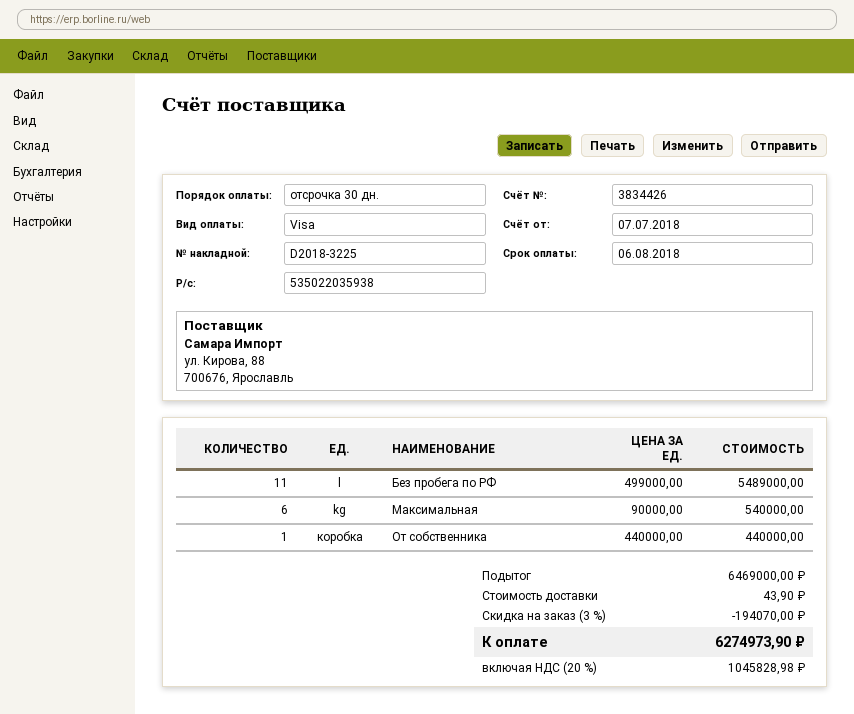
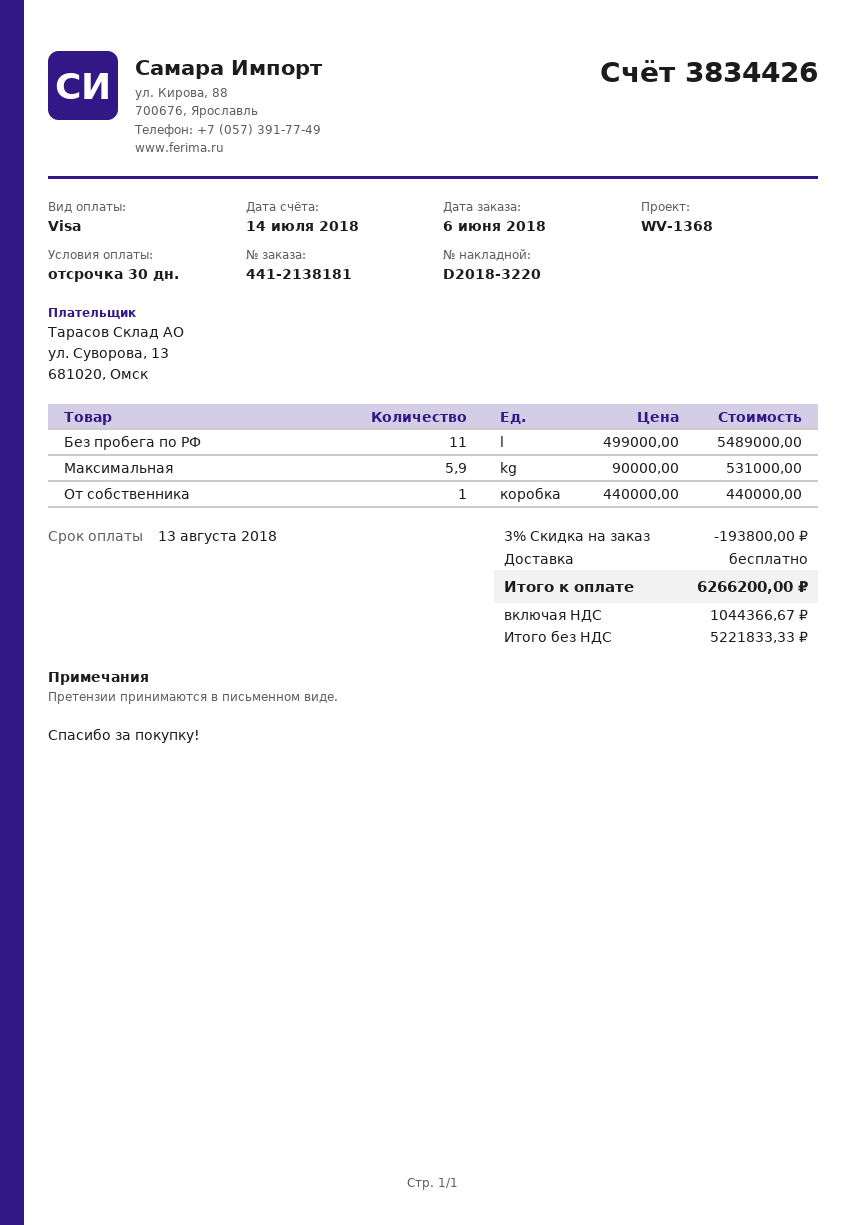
delivery note number: D2018-3225 -> D2018-3220
invoice date: 2018-07-07 -> 2018-07-14
due date: 2018-08-06 -> 2018-08-13
Максимальная: 6 x 90000.00 = 540000.00 -> 5.9 x 90000.00 = 531000.00
discount: 3% = 194070.00 -> 3% = 193800.00
shipping: 43.90 -> 0.00
tax: 1045828.98 -> 1044366.67
total: 6274973.90 -> 6266200.00

